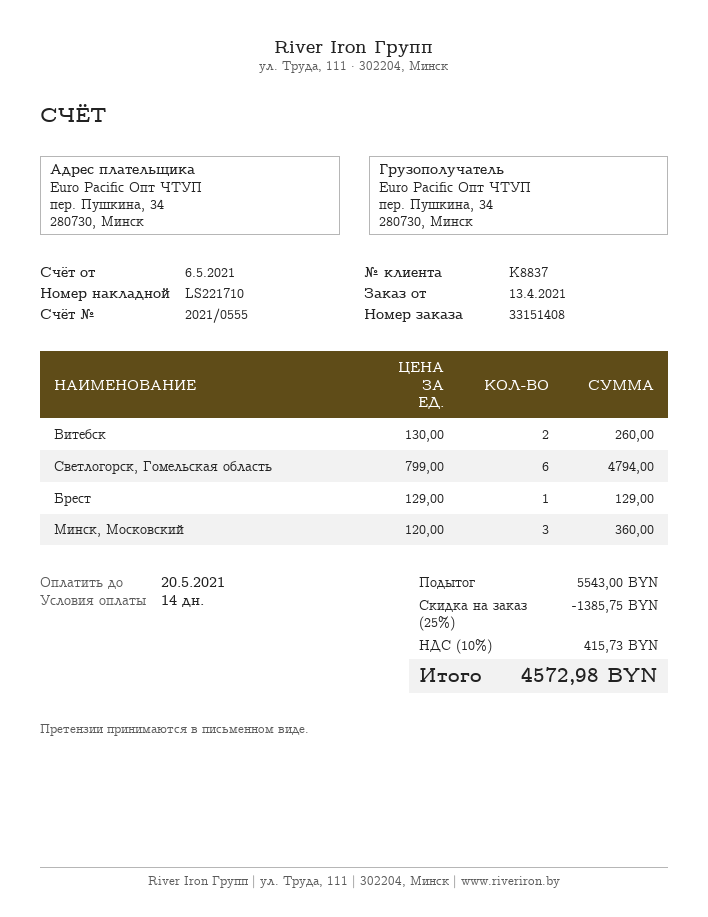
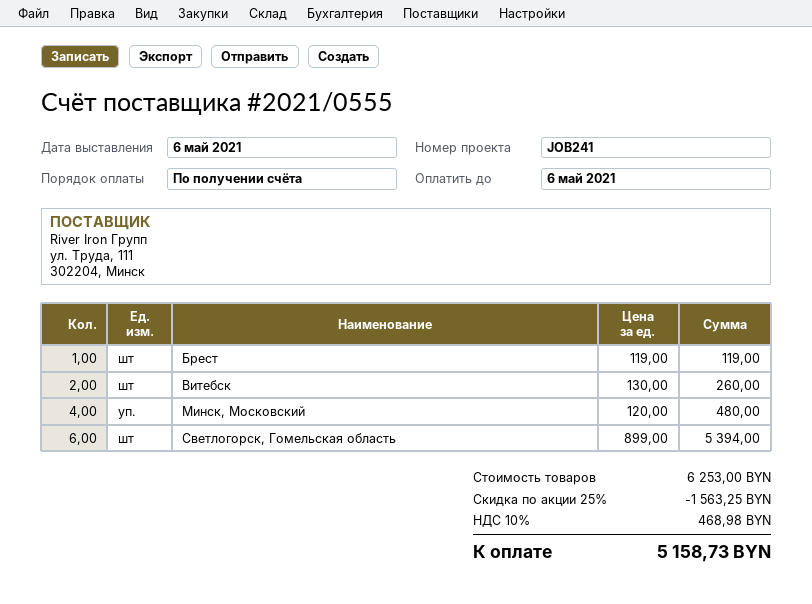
payment terms: 14 days -> on receipt
due date: 2021-05-20 -> 2021-05-06
Светлогорск, Гомельская область: 6 x 799.00 = 4794.00 -> 6 x 899.00 = 5394.00
Брест: 1 x 129.00 = 129.00 -> 1 x 119.00 = 119.00
Минск, Московский: 3 x 120.00 = 360.00 -> 4 x 120.00 = 480.00
subtotal: 5543.00 -> 6253.00
discount: 25% = 1385.75 -> 25% = 1563.25
tax: 10% = 415.73 -> 10% = 468.98
total: 4572.98 -> 5158.73

